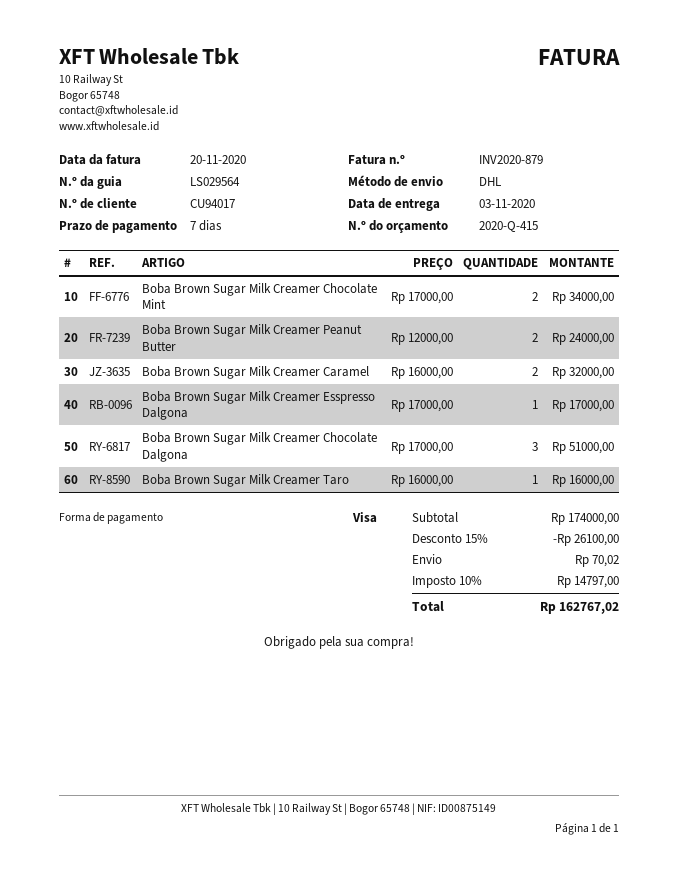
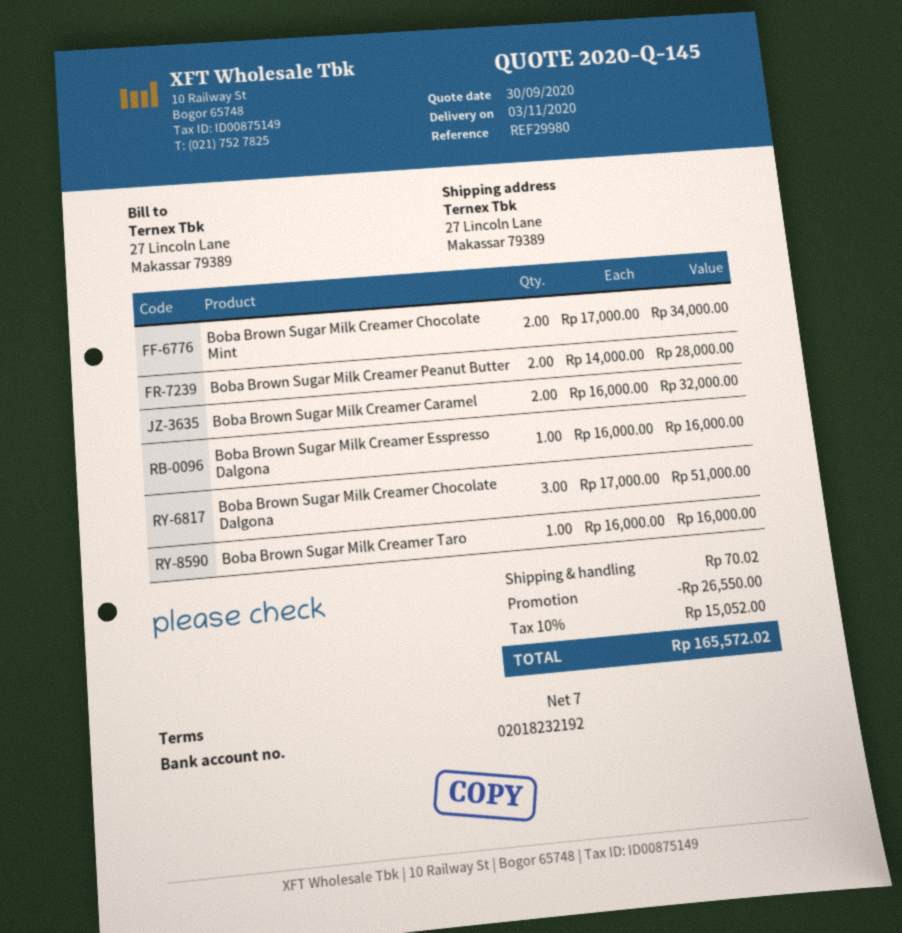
quote number: 2020-Q-415 -> 2020-Q-145
Boba Brown Sugar Milk Creamer Peanut Butter: 2 x 12000.00 = 24000.00 -> 2 x 14000.00 = 28000.00
Boba Brown Sugar Milk Creamer Esspresso Dalgona: 1 x 17000.00 = 17000.00 -> 1 x 16000.00 = 16000.00
discount: 26100.00 -> 26550.00
tax: 10% = 14797.00 -> 10% = 15052.00
total: 162767.02 -> 165572.02

